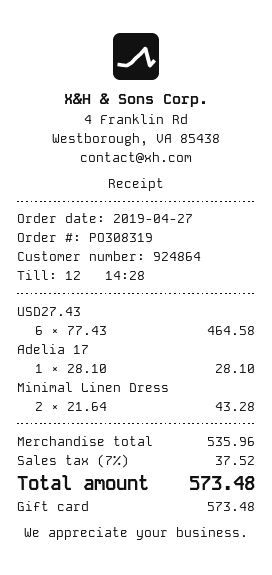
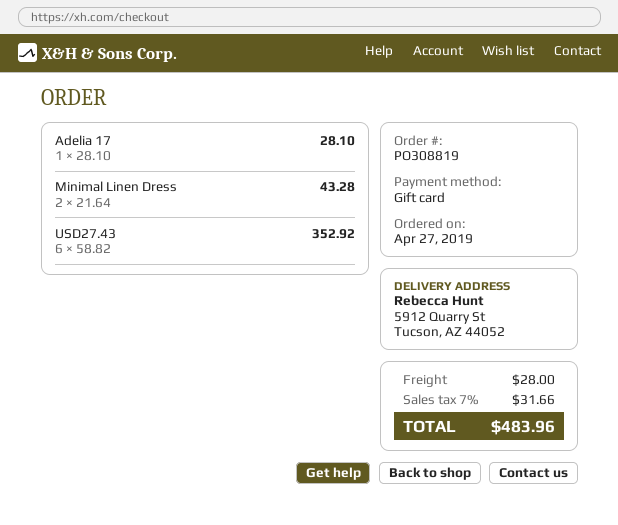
order number: PO308319 -> PO308819
USD27.43: 6 x 77.43 = 464.58 -> 6 x 58.82 = 352.92
shipping: none -> 28.00
tax: 7% = 37.52 -> 7% = 31.66
total: 573.48 -> 483.96

